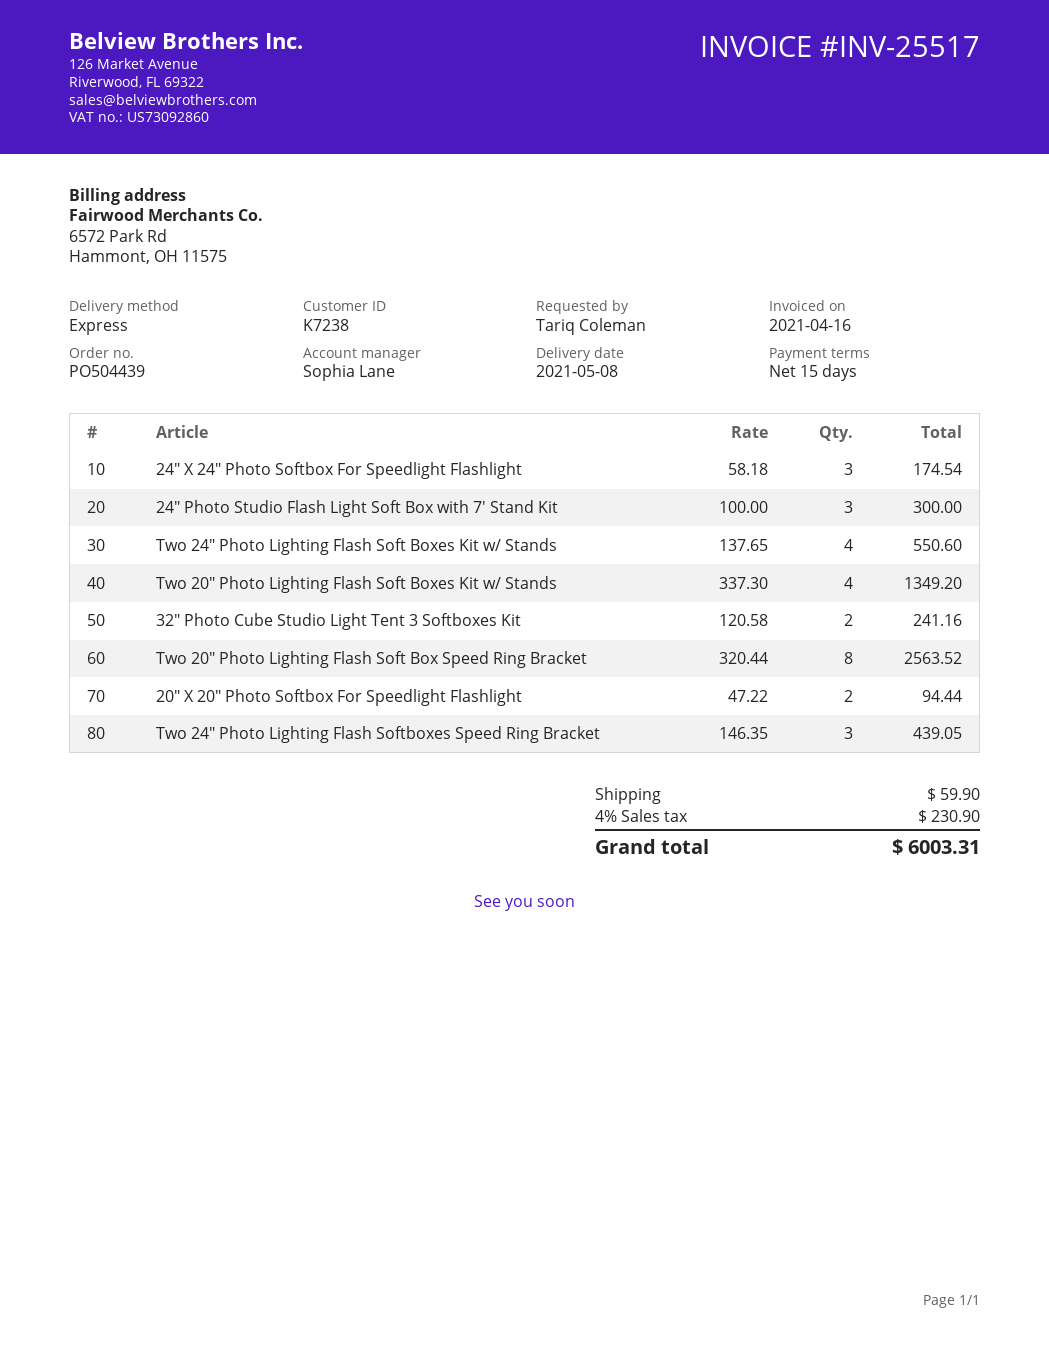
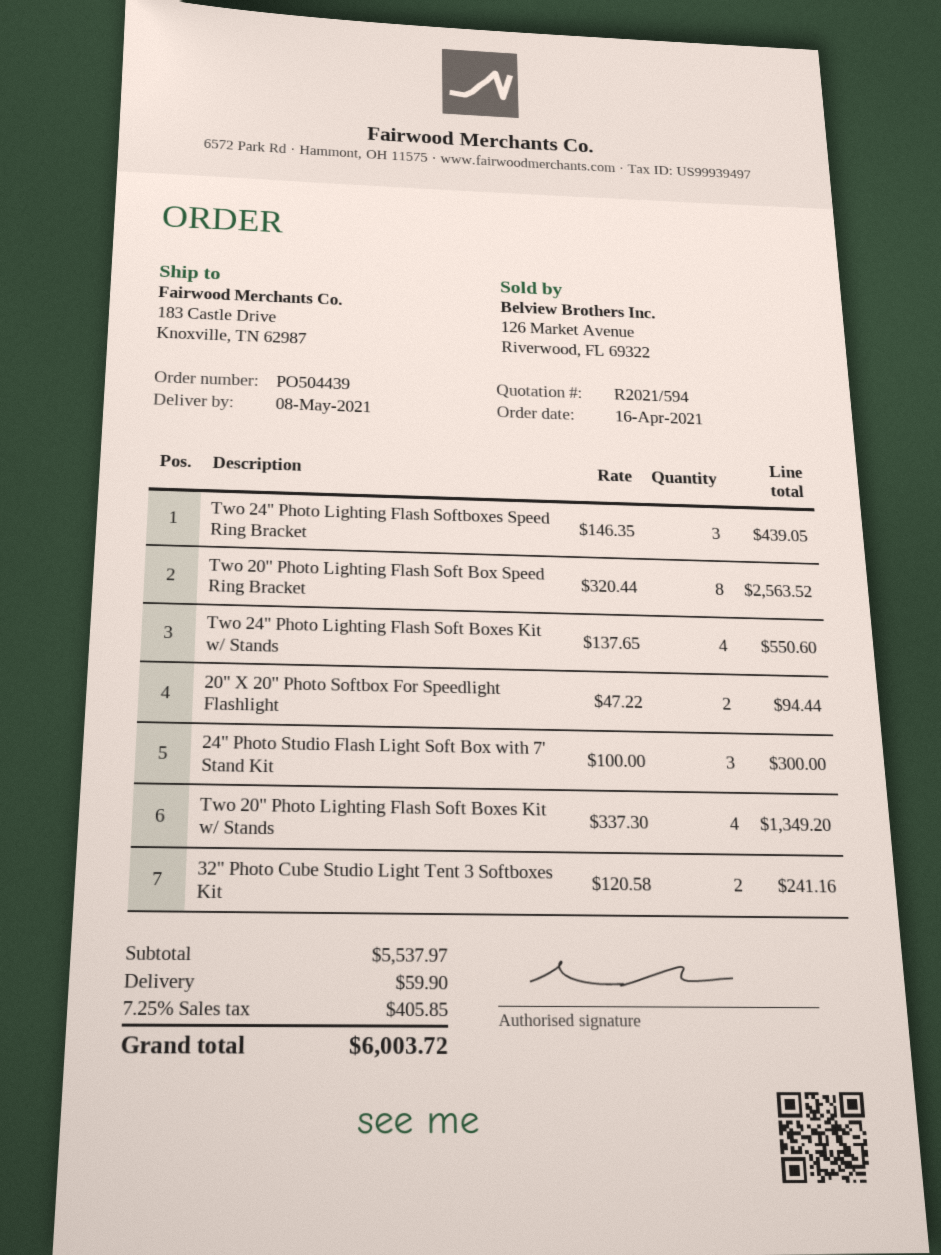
24" X 24" Photo Softbox For Speedlight Flashlight: 3 x 58.18 = 174.54 -> none
tax: 4% = 230.90 -> 7.25% = 405.85
total: 6003.31 -> 6003.72

